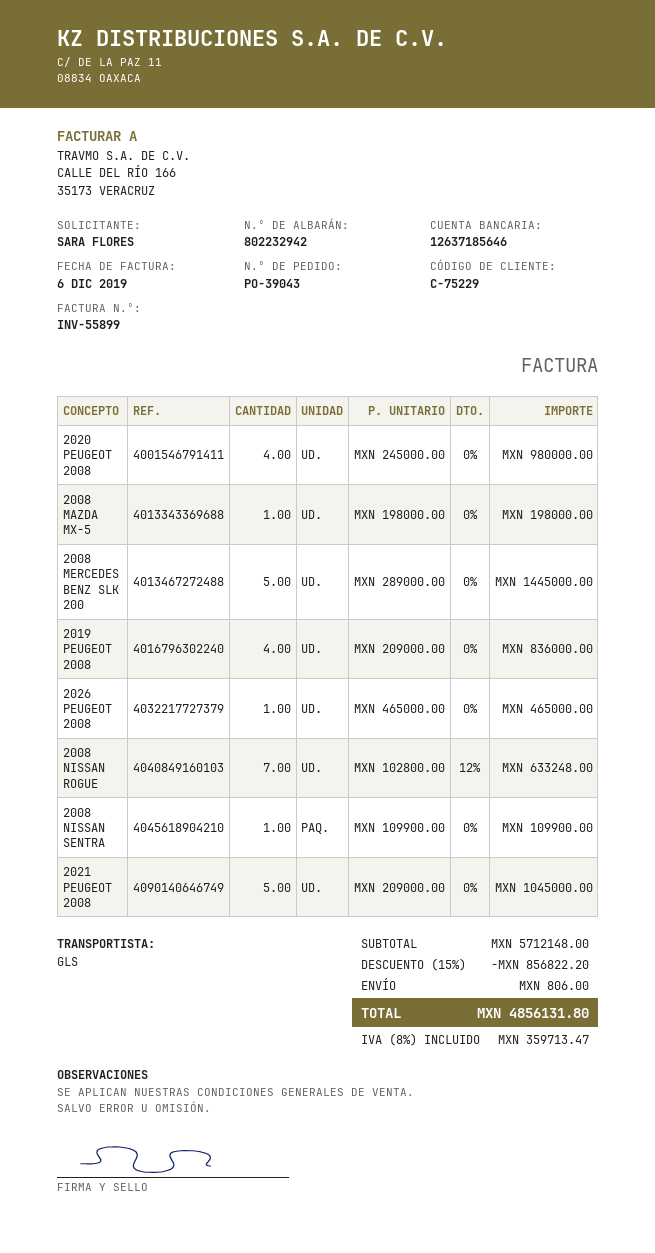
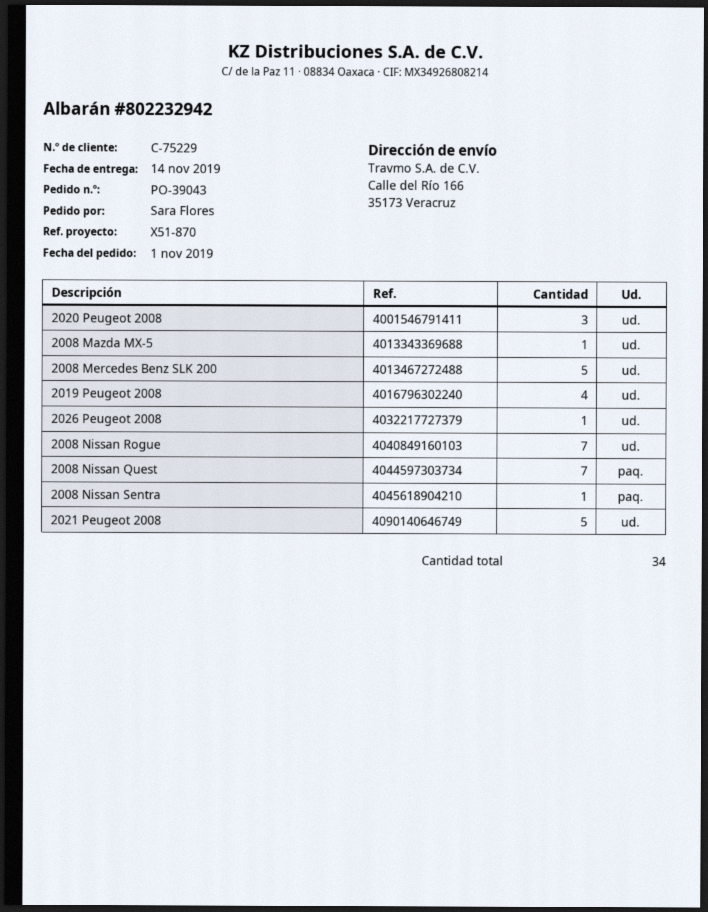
2020 PEUGEOT 2008: 4 -> 3
2008 Nissan Quest: none -> 7

